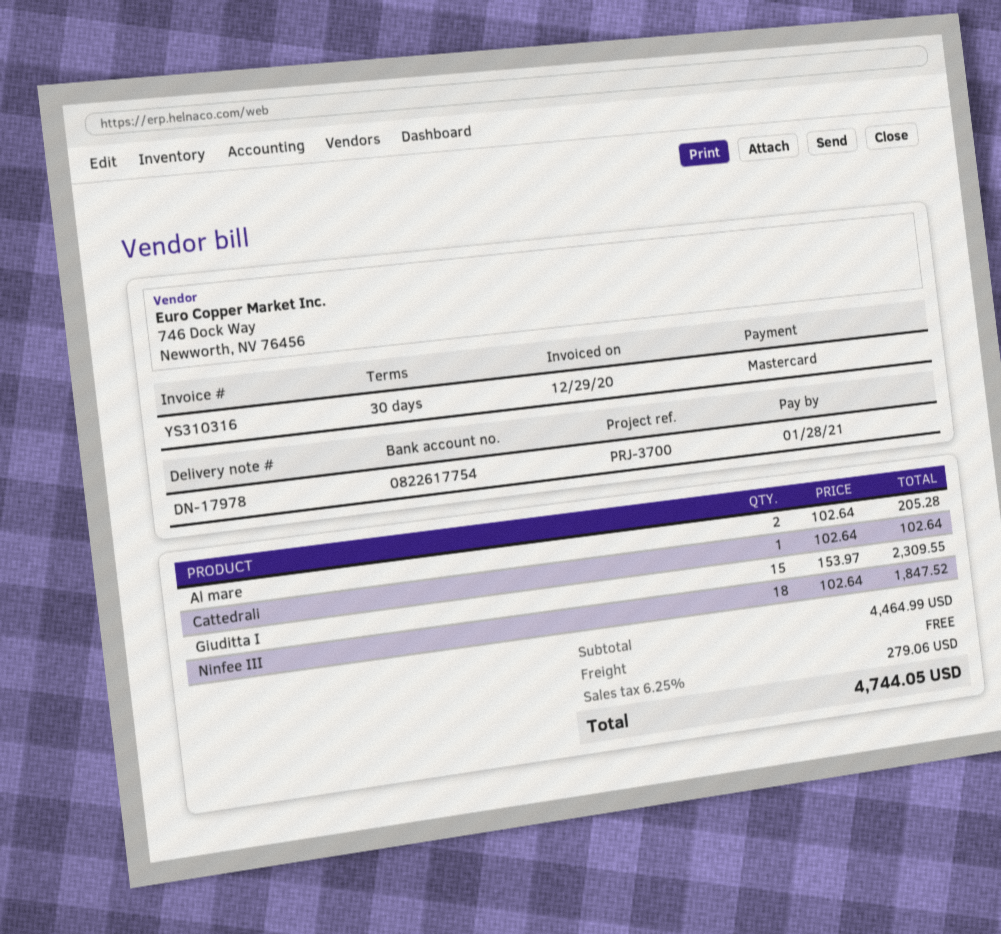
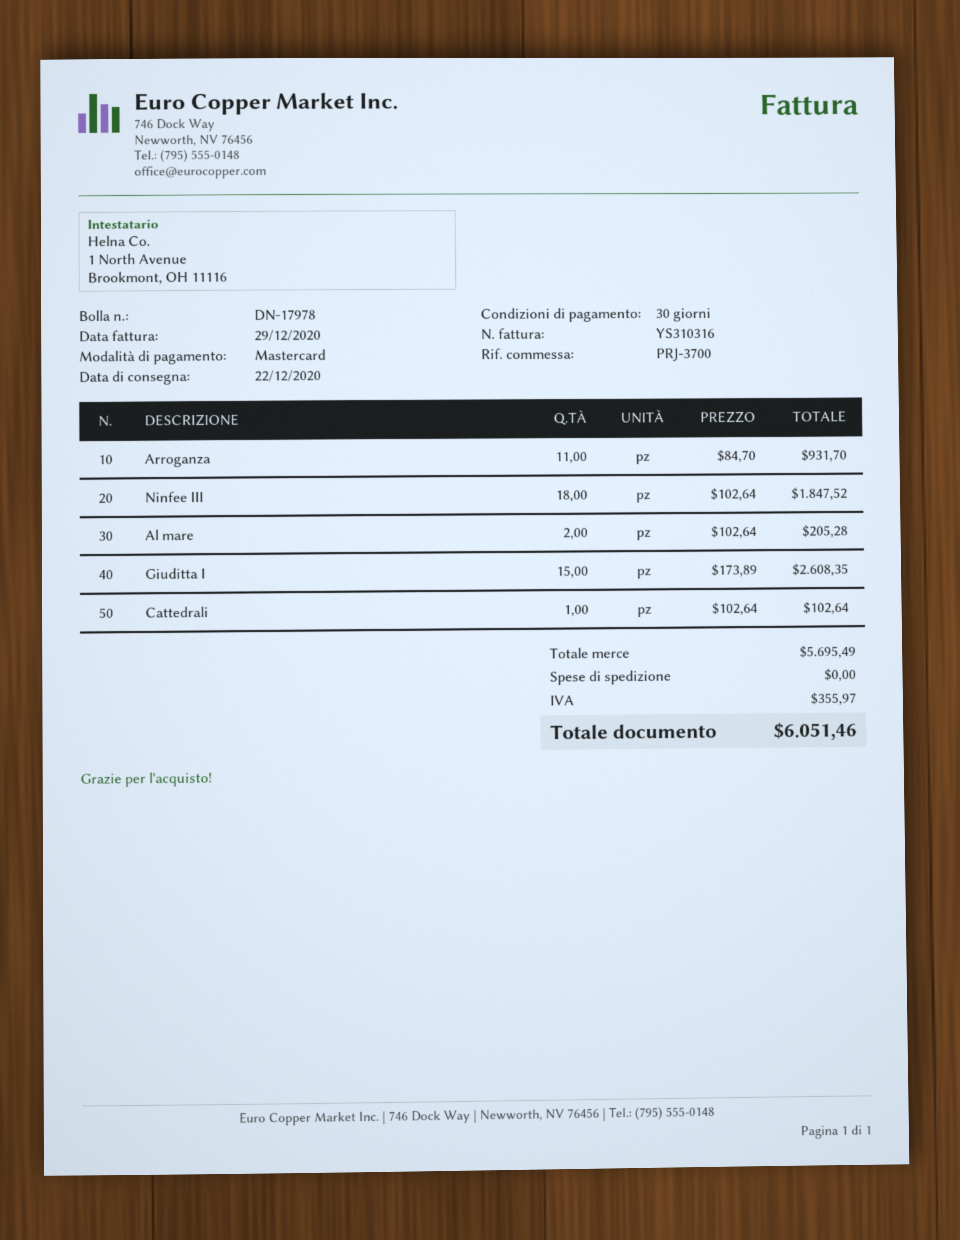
Giuditta I: 15 x 153.97 = 2309.55 -> 15 x 173.89 = 2608.35
Arroganza: none -> 11 x 84.70 = 931.70
subtotal: 4464.99 -> 5695.49
tax: 279.06 -> 355.97
total: 4744.05 -> 6051.46

